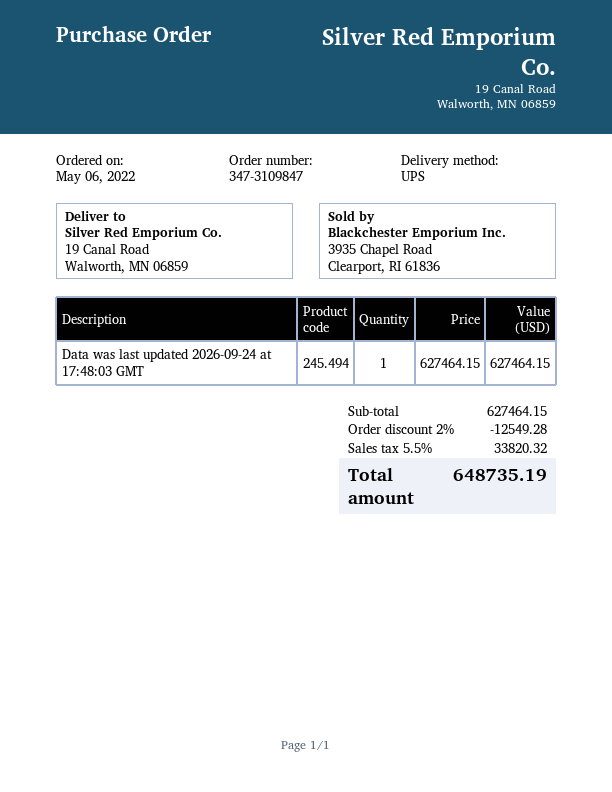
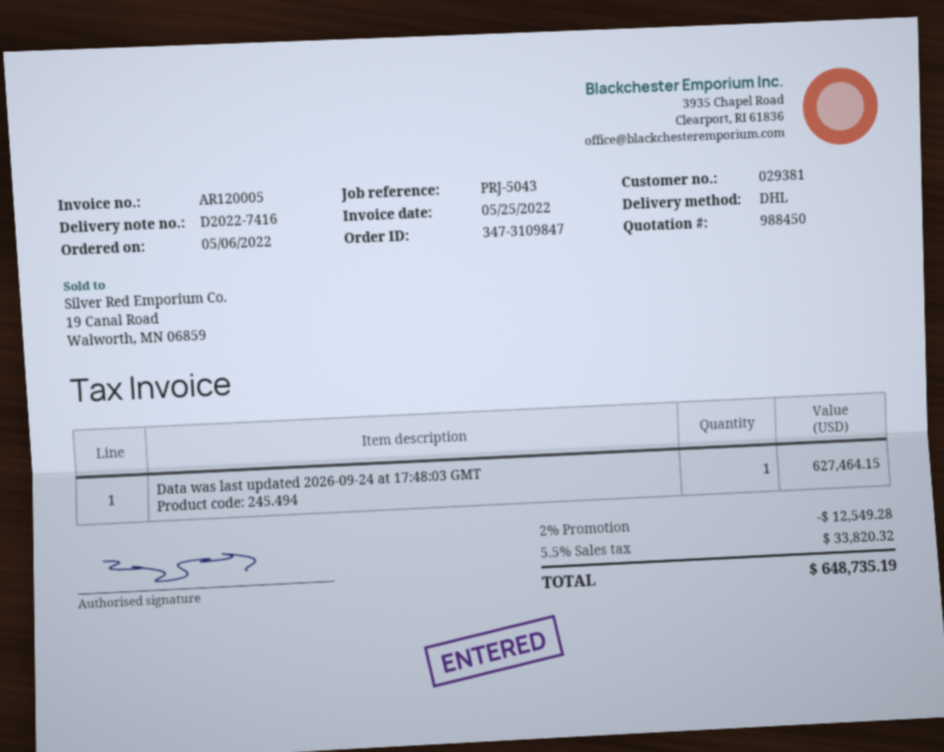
shipping method: UPS -> DHL

